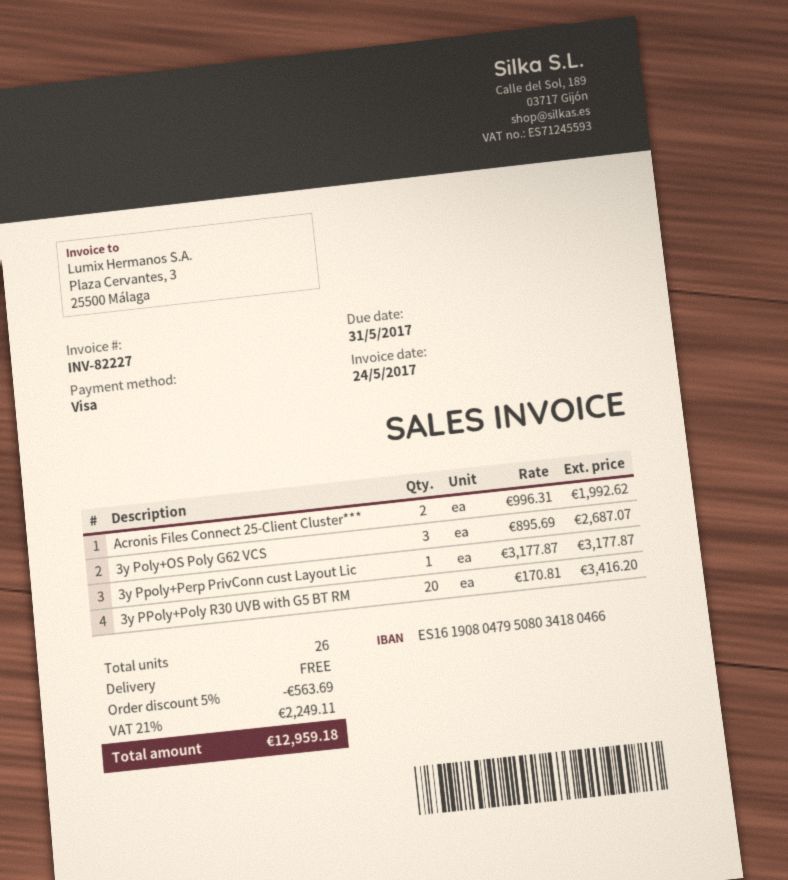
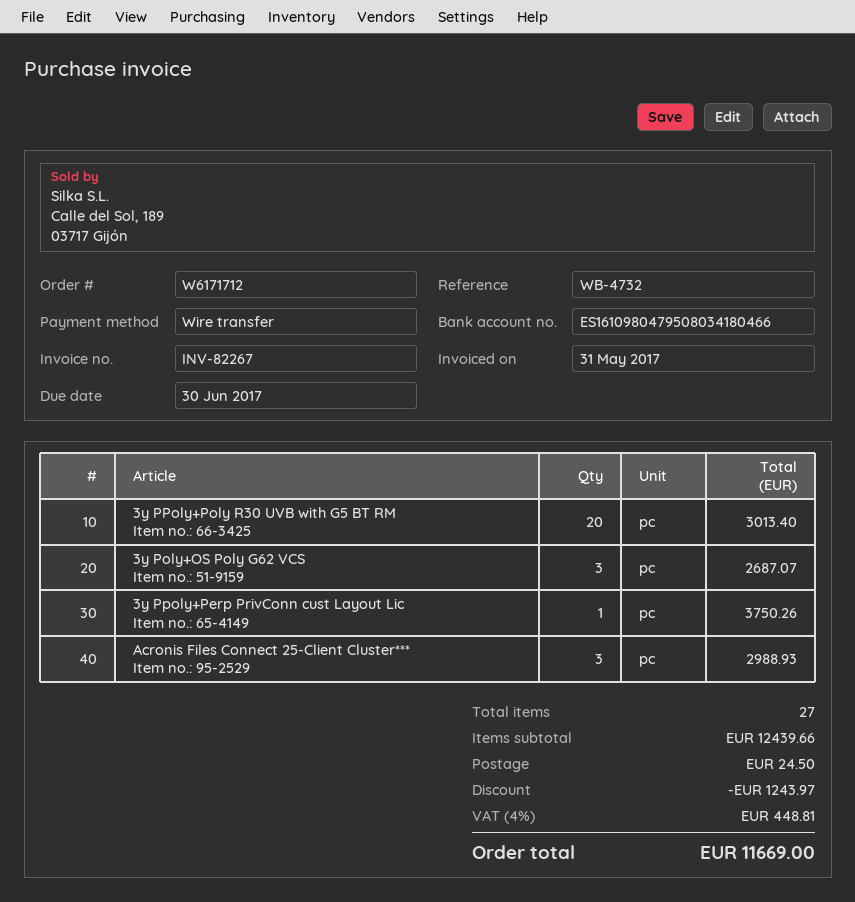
invoice number: INV-82227 -> INV-82267
invoice date: 2017-05-24 -> 2017-05-31
due date: 2017-05-31 -> 2017-06-30
payment method: Visa -> bank transfer
bank account: ES1619080479508034180466 -> ES1610980479508034180466
Acronis Files Connect 25-Client Cluster***: 2 for 1992.62 -> 3 for 2988.93
3y Ppoly+Perp PrivConn cust Layout Lic: 1 for 3177.87 -> 1 for 3750.26
3y PPoly+Poly R30 UVB with G5 BT RM: 20 for 3416.20 -> 20 for 3013.40
total quantity: 26 -> 27
discount: 563.69 -> 1243.97
shipping: 0.00 -> 24.50
tax: 21% = 2249.11 -> 4% = 448.81
total: 12959.18 -> 11669.00

